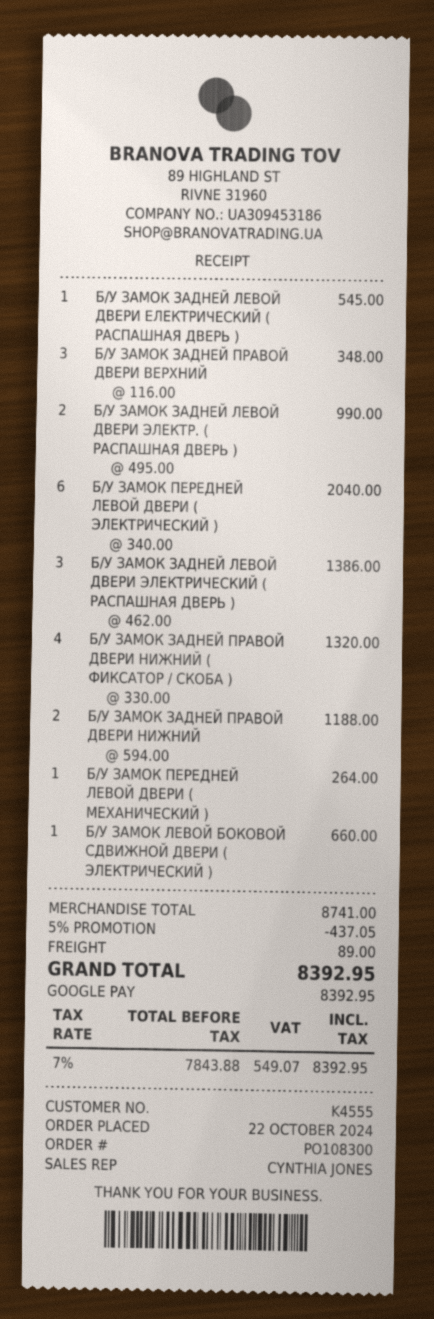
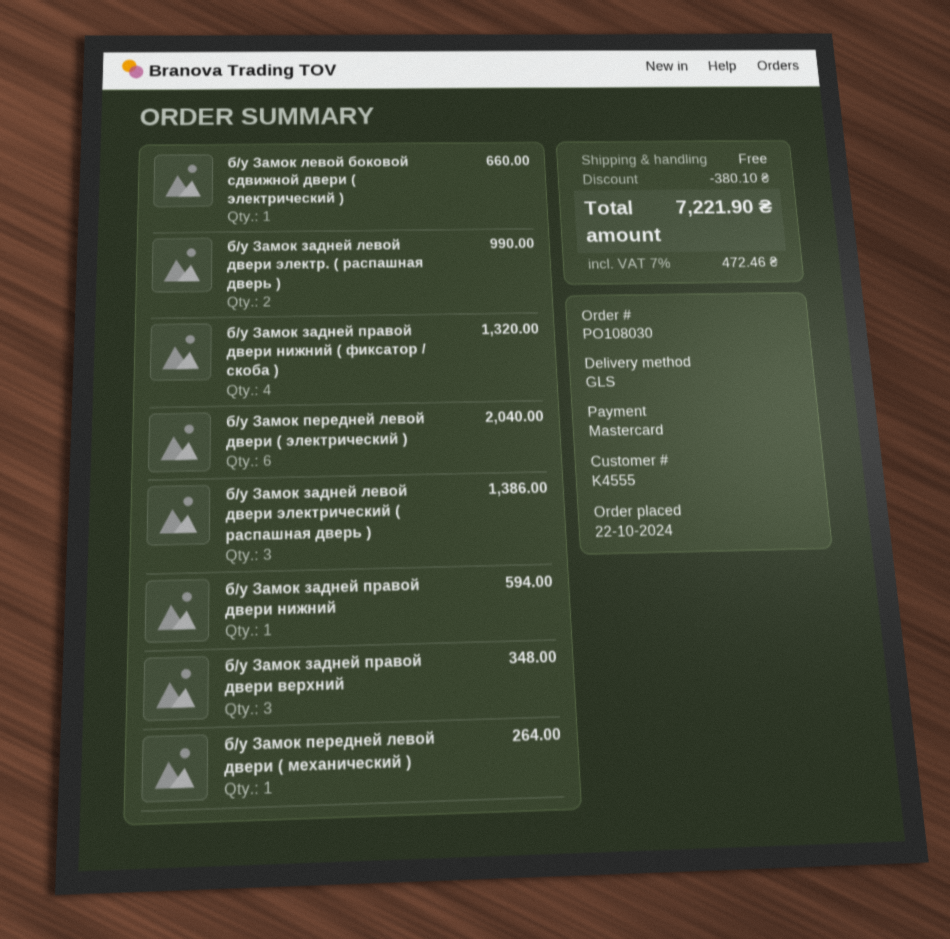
order number: PO108300 -> PO108030
payment method: Google Pay -> Mastercard
Б/У ЗАМОК ЗАДНЕЙ ЛЕВОЙ ДВЕРИ ЕЛЕКТРИЧЕСКИЙ ( РАСПАШНАЯ ДВЕРЬ ): 1 for 545.00 -> none
Б/У ЗАМОК ЗАДНЕЙ ПРАВОЙ ДВЕРИ НИЖНИЙ: 2 for 1188.00 -> 1 for 594.00
discount: 437.05 -> 380.10
shipping: 89.00 -> 0.00
tax: 7% = 549.07 -> 7% = 472.46
total: 8392.95 -> 7221.90

